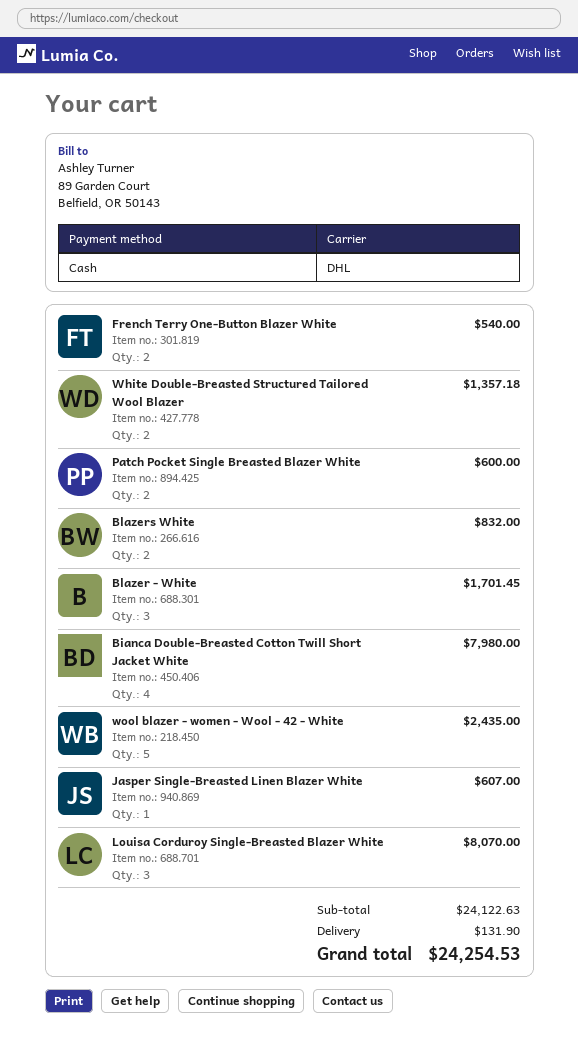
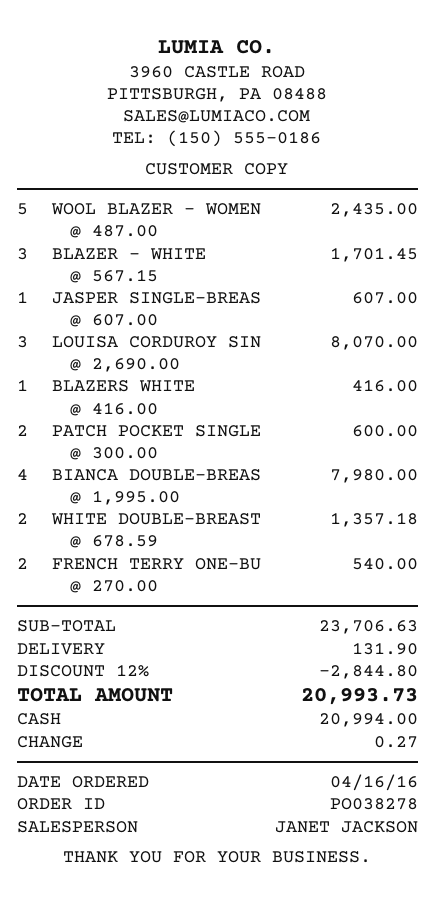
Blazers White: 2 for 832.00 -> 1 for 416.00
subtotal: 24122.63 -> 23706.63
discount: none -> 12% = 2844.80
total: 24254.53 -> 20993.73

